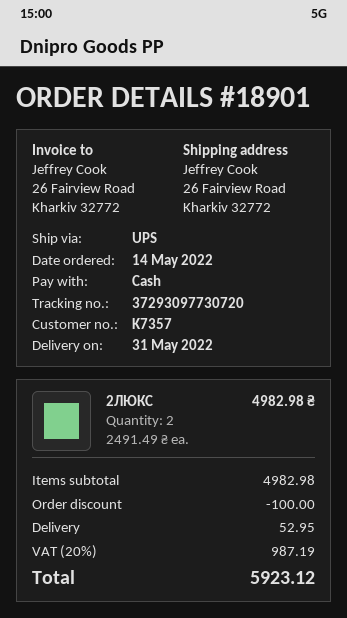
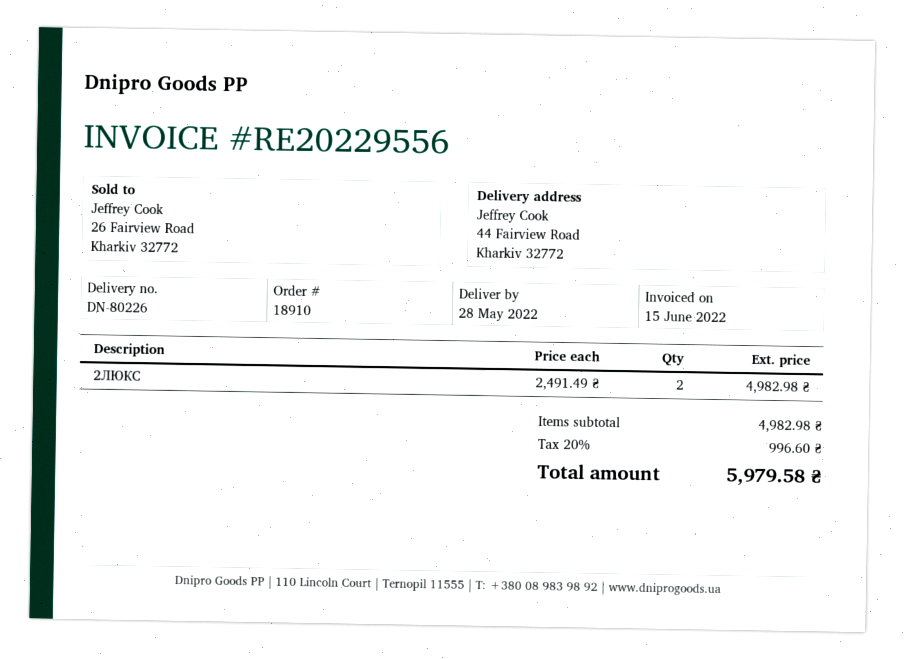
order number: 18901 -> 18910
delivery date: 2022-05-31 -> 2022-05-28
ship to: 26 Fairview Road, Kharkiv 32772 -> 44 Fairview Road, Kharkiv 32772
discount: 100.00 -> none
shipping: 52.95 -> none
tax: 20% = 987.19 -> 20% = 996.60
total: 5923.12 -> 5979.58

